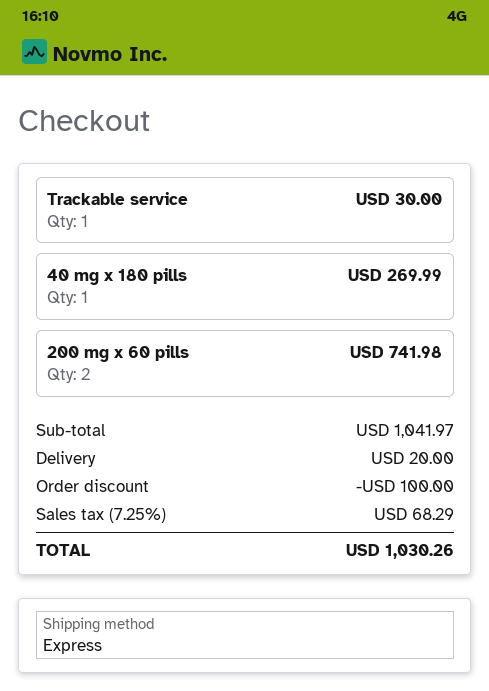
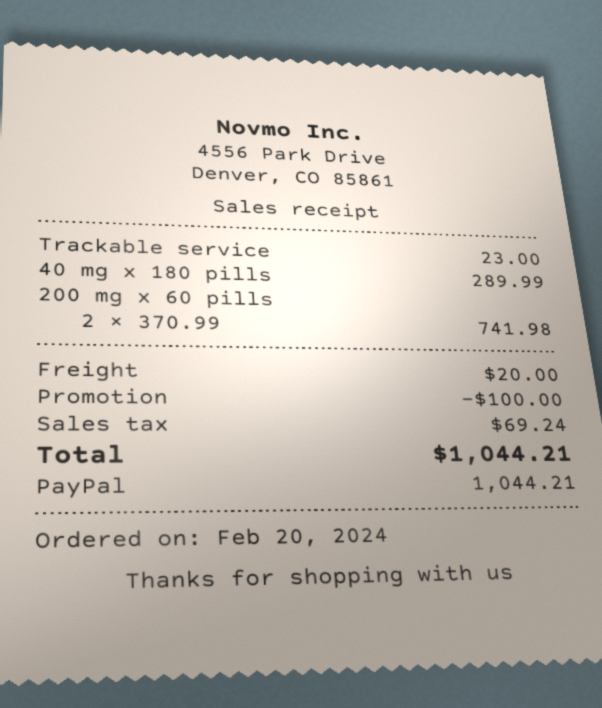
Trackable service: 1 for 30.00 -> 1 for 23.00
40 mg x 180 pills: 1 for 269.99 -> 1 for 289.99
tax: 68.29 -> 69.24
total: 1030.26 -> 1044.21

